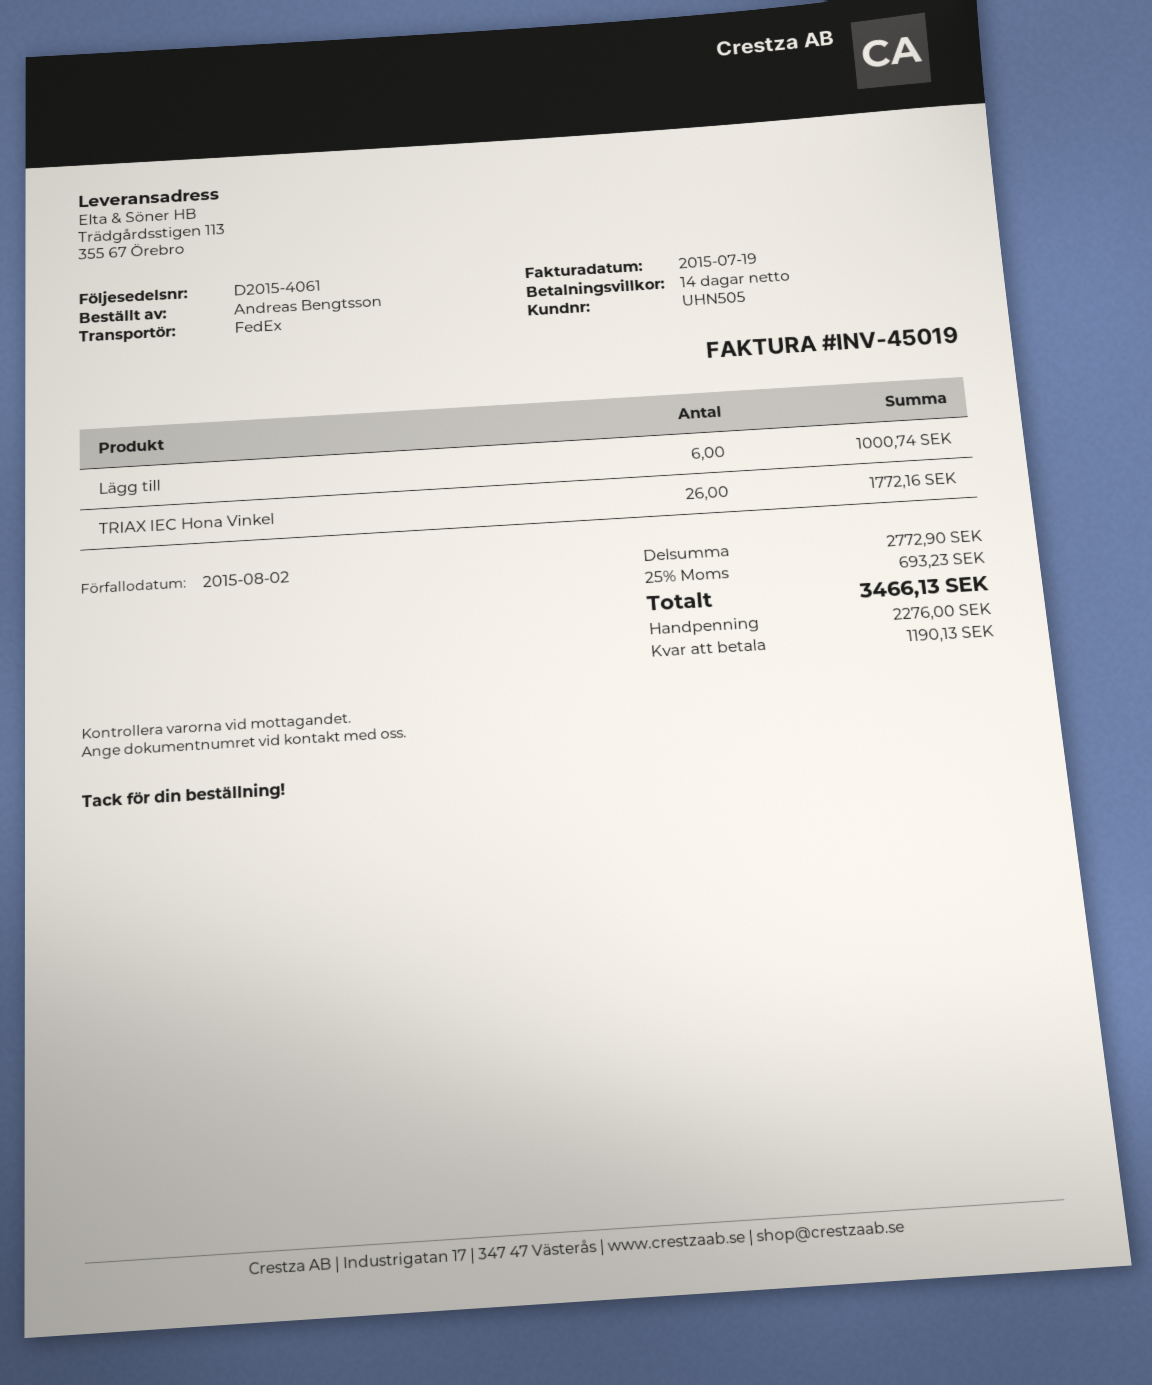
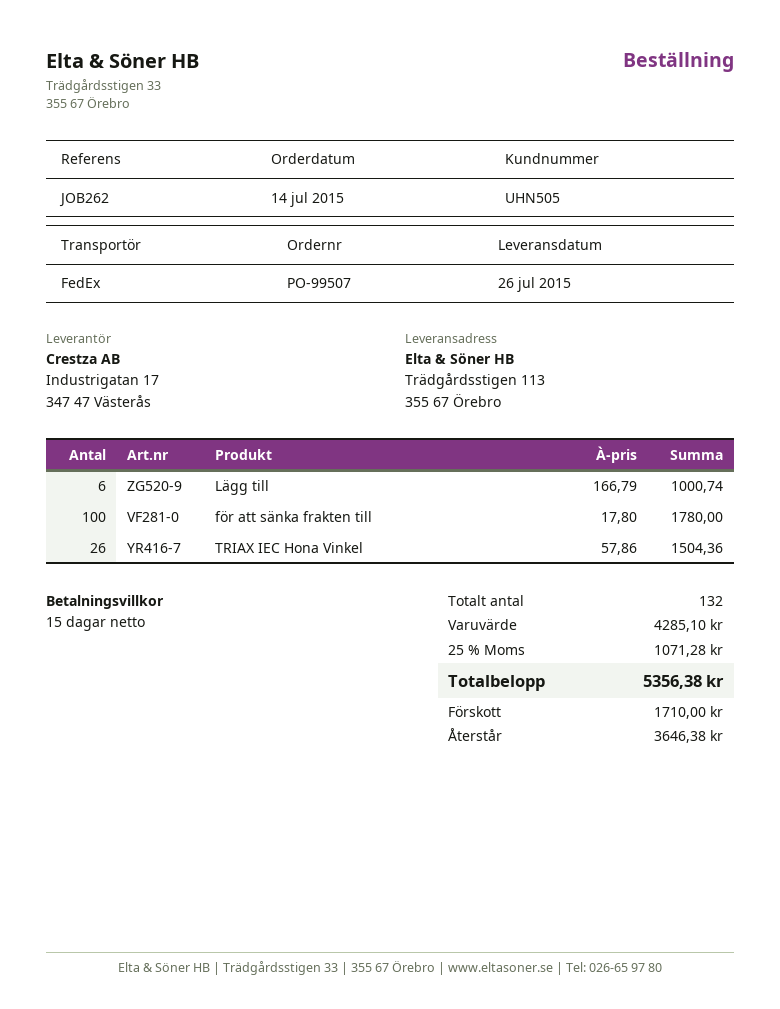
payment terms: 14 days -> 15 days
TRIAX IEC Hona Vinkel: 26 for 1772.16 -> 26 for 1504.36
för att sänka frakten till: none -> 100 for 1780.00
subtotal: 2772.90 -> 4285.10
tax: 25% = 693.23 -> 25% = 1071.28
total: 3466.13 -> 5356.38
deposit: 2276.00 -> 1710.00
balance: 1190.13 -> 3646.38

